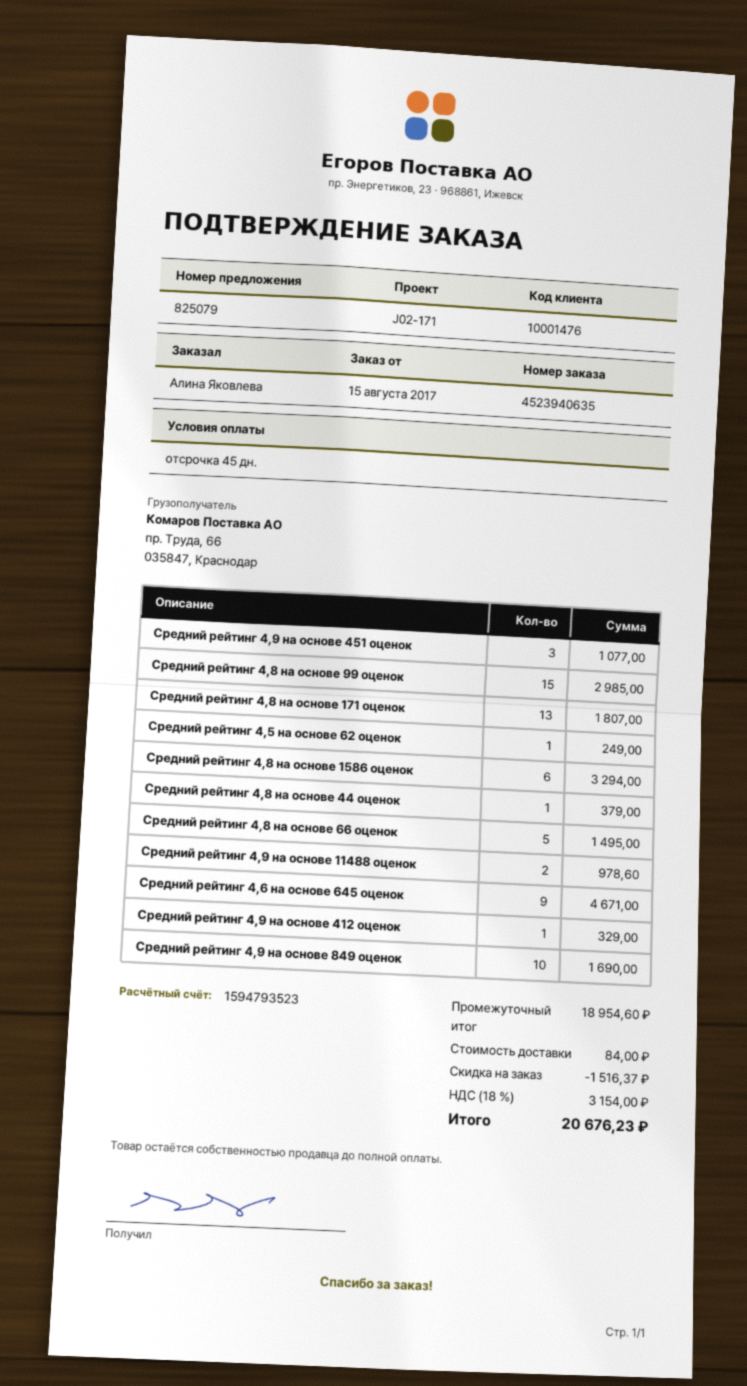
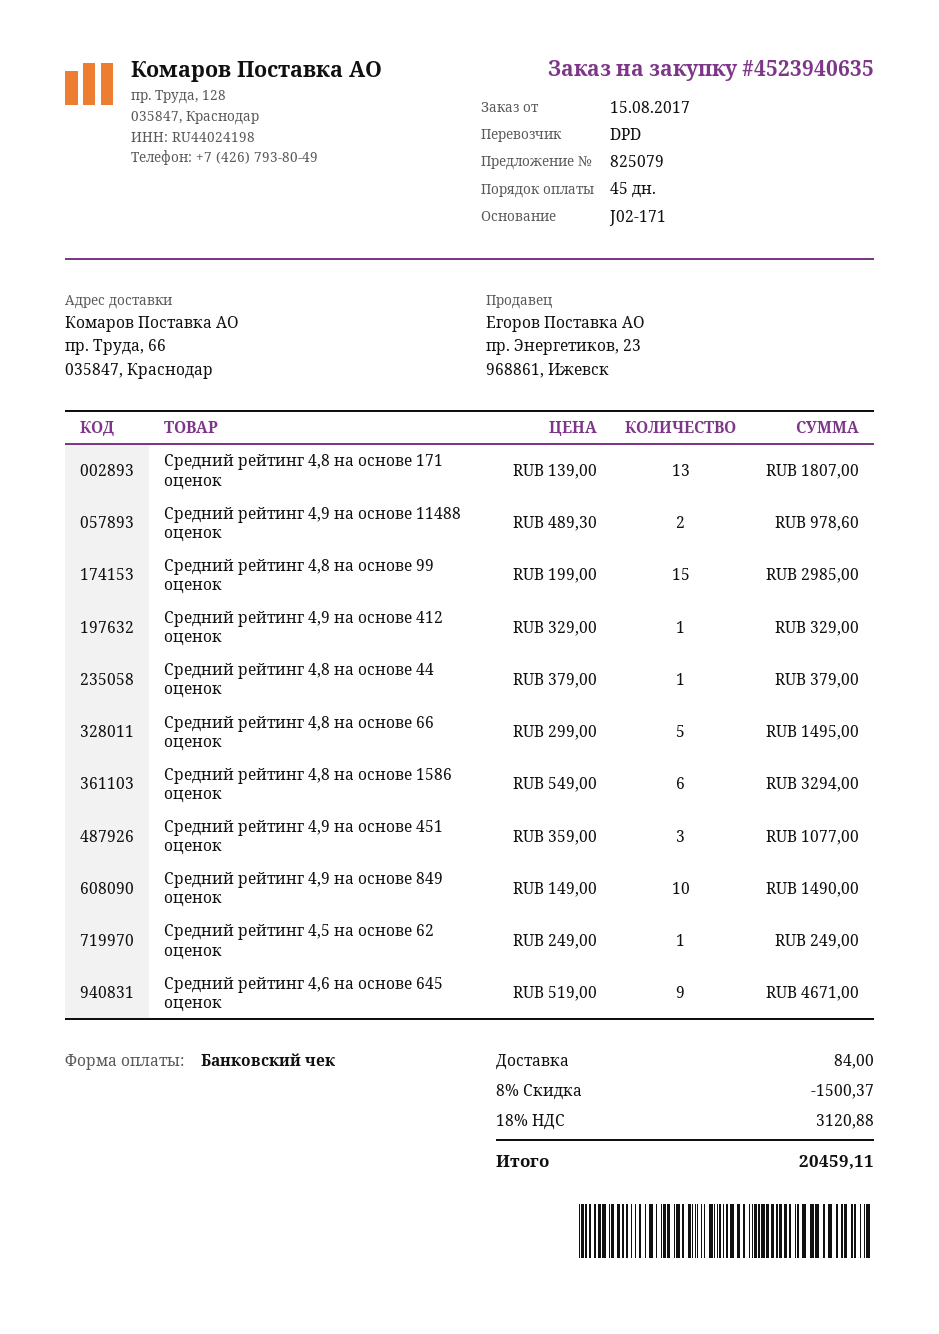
Средний рейтинг 4,9 на основе 849 оценок: 10 for 1690.00 -> 10 for 1490.00
discount: 1516.37 -> 1500.37
tax: 18% = 3154.00 -> 18% = 3120.88
total: 20676.23 -> 20459.11

